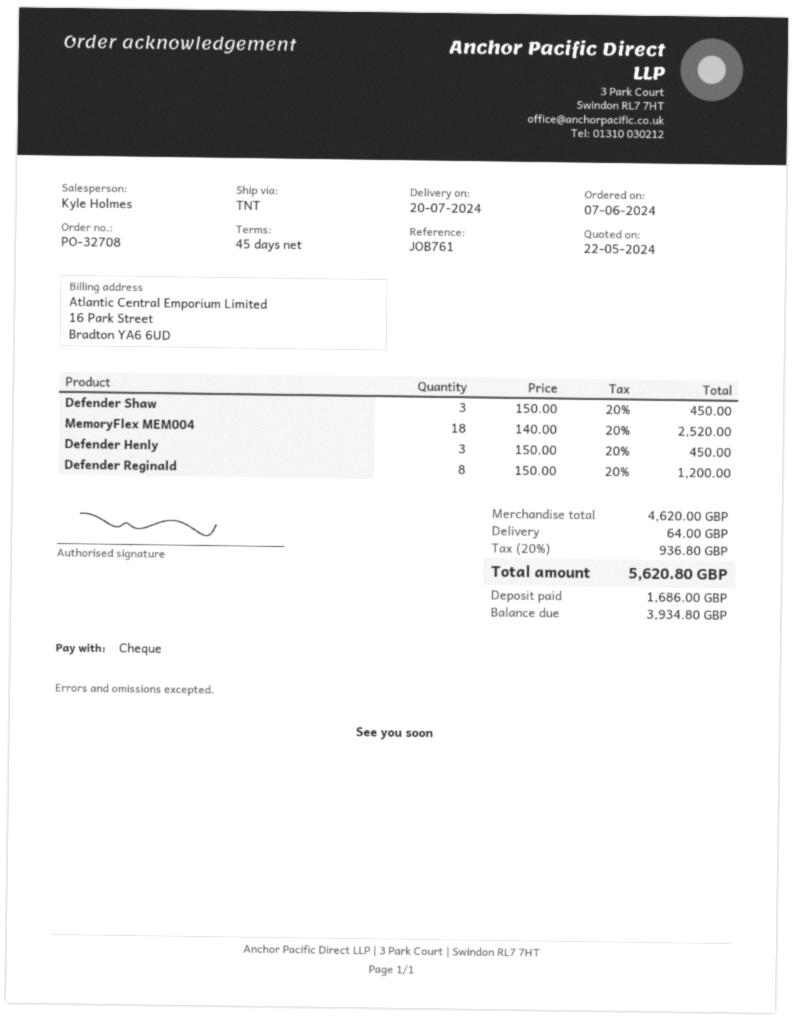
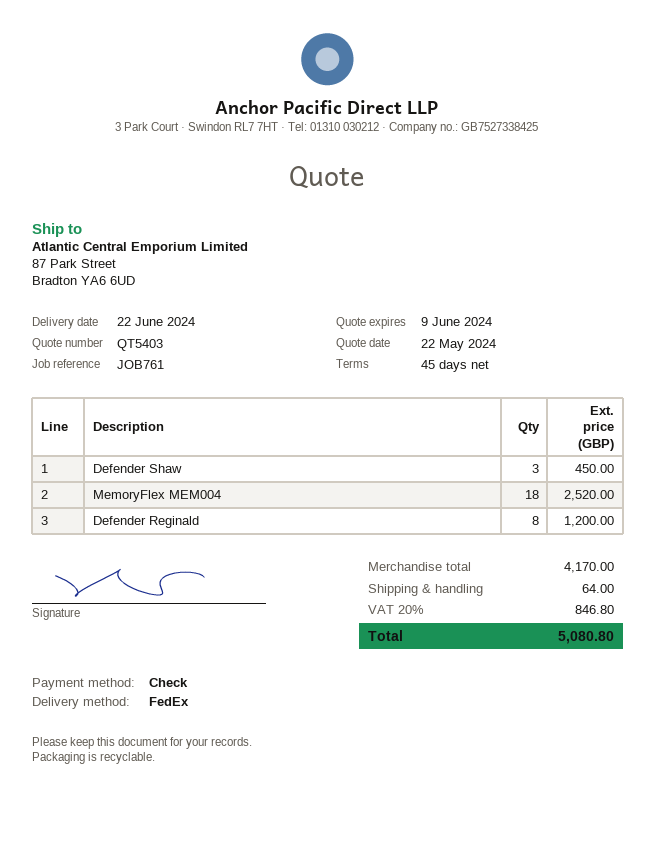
delivery date: 2024-07-20 -> 2024-06-22
shipping method: TNT -> FedEx
Defender Henly: 3 for 450.00 -> none
subtotal: 4620.00 -> 4170.00
tax: 20% = 936.80 -> 20% = 846.80
total: 5620.80 -> 5080.80

